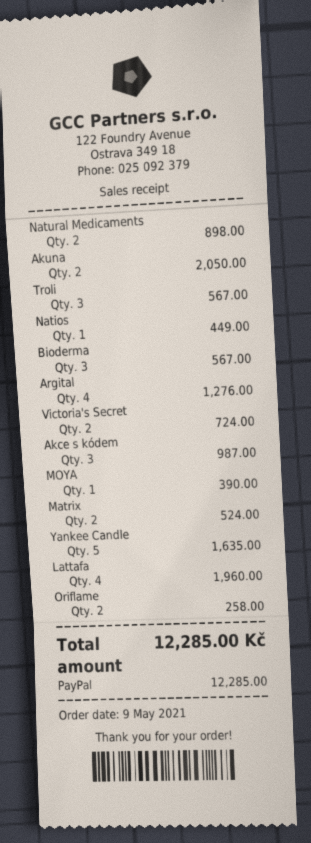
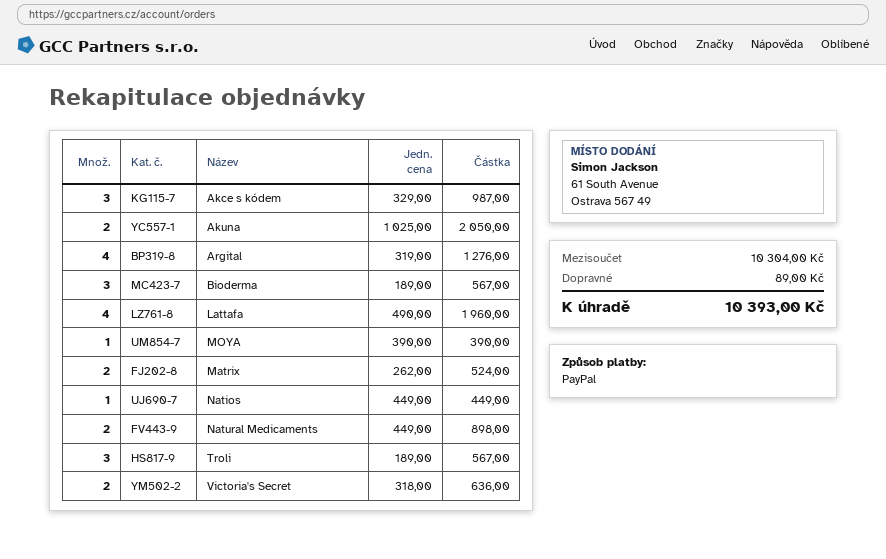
Victoria's Secret: 2 for 724.00 -> 2 for 636.00
Yankee Candle: 5 for 1635.00 -> none
Oriflame: 2 for 258.00 -> none
shipping: none -> 89.00
total: 12285.00 -> 10393.00

